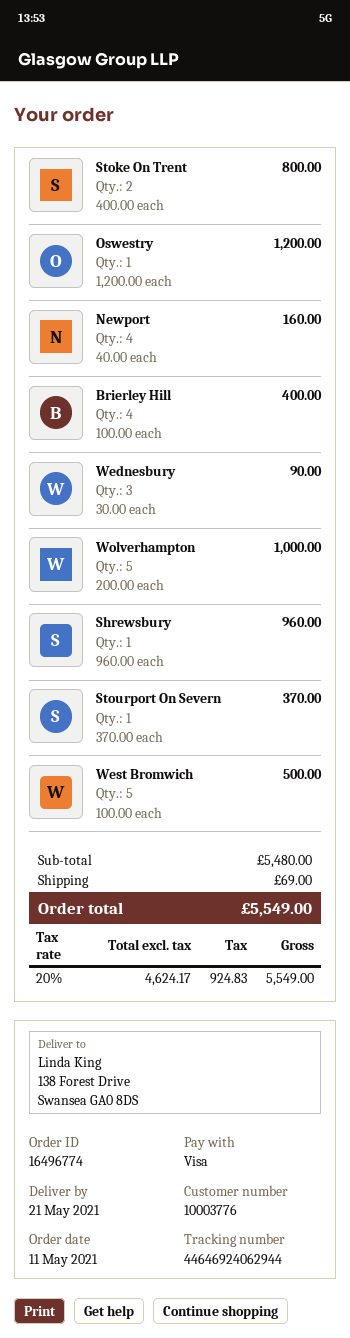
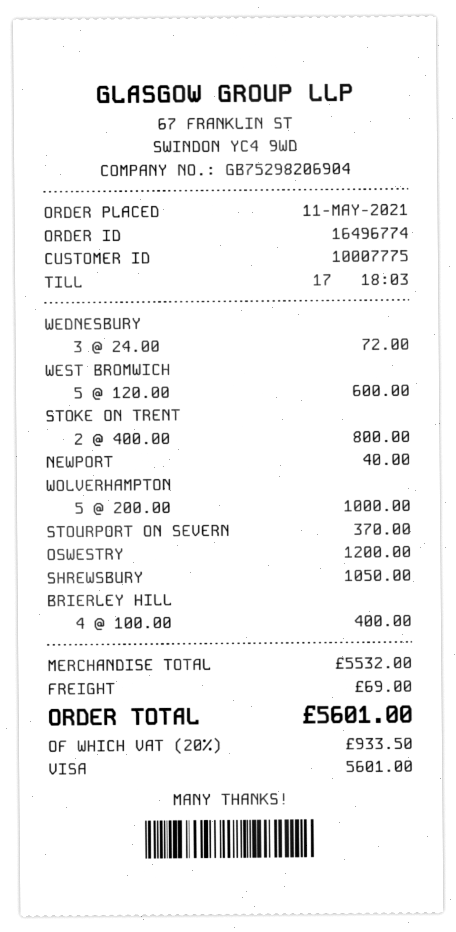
customer number: 10003776 -> 10007775
Newport: 4 x 40.00 = 160.00 -> 1 x 40.00 = 40.00
Wednesbury: 3 x 30.00 = 90.00 -> 3 x 24.00 = 72.00
Shrewsbury: 1 x 960.00 = 960.00 -> 1 x 1050.00 = 1050.00
West Bromwich: 5 x 100.00 = 500.00 -> 5 x 120.00 = 600.00
subtotal: 5480.00 -> 5532.00
tax: 20% = 924.83 -> 20% = 933.50
total: 5549.00 -> 5601.00

